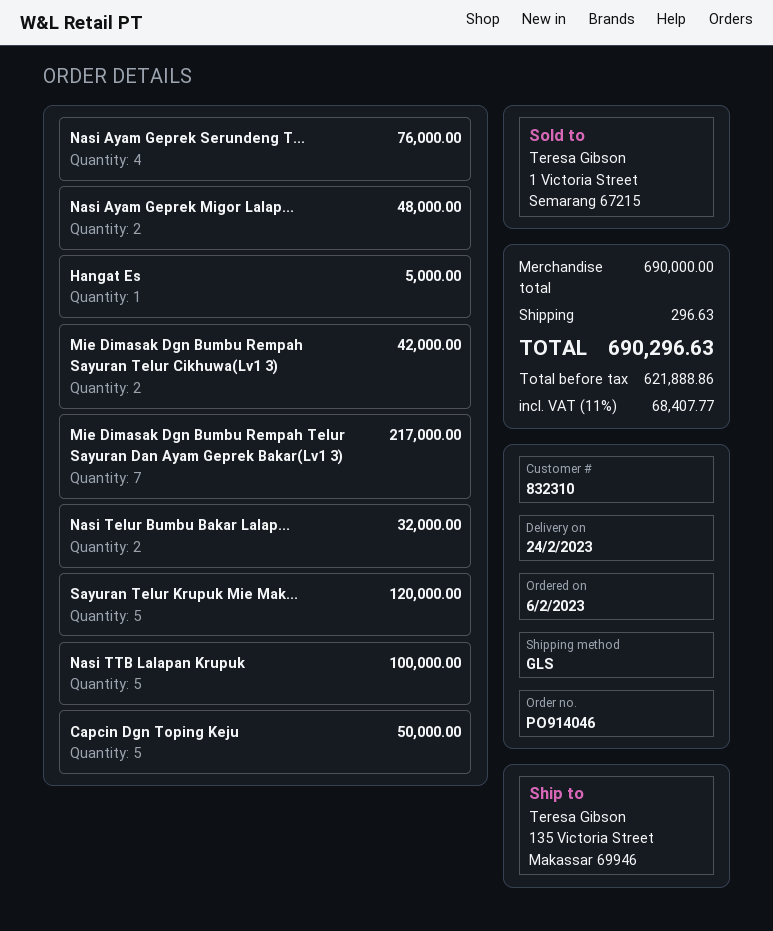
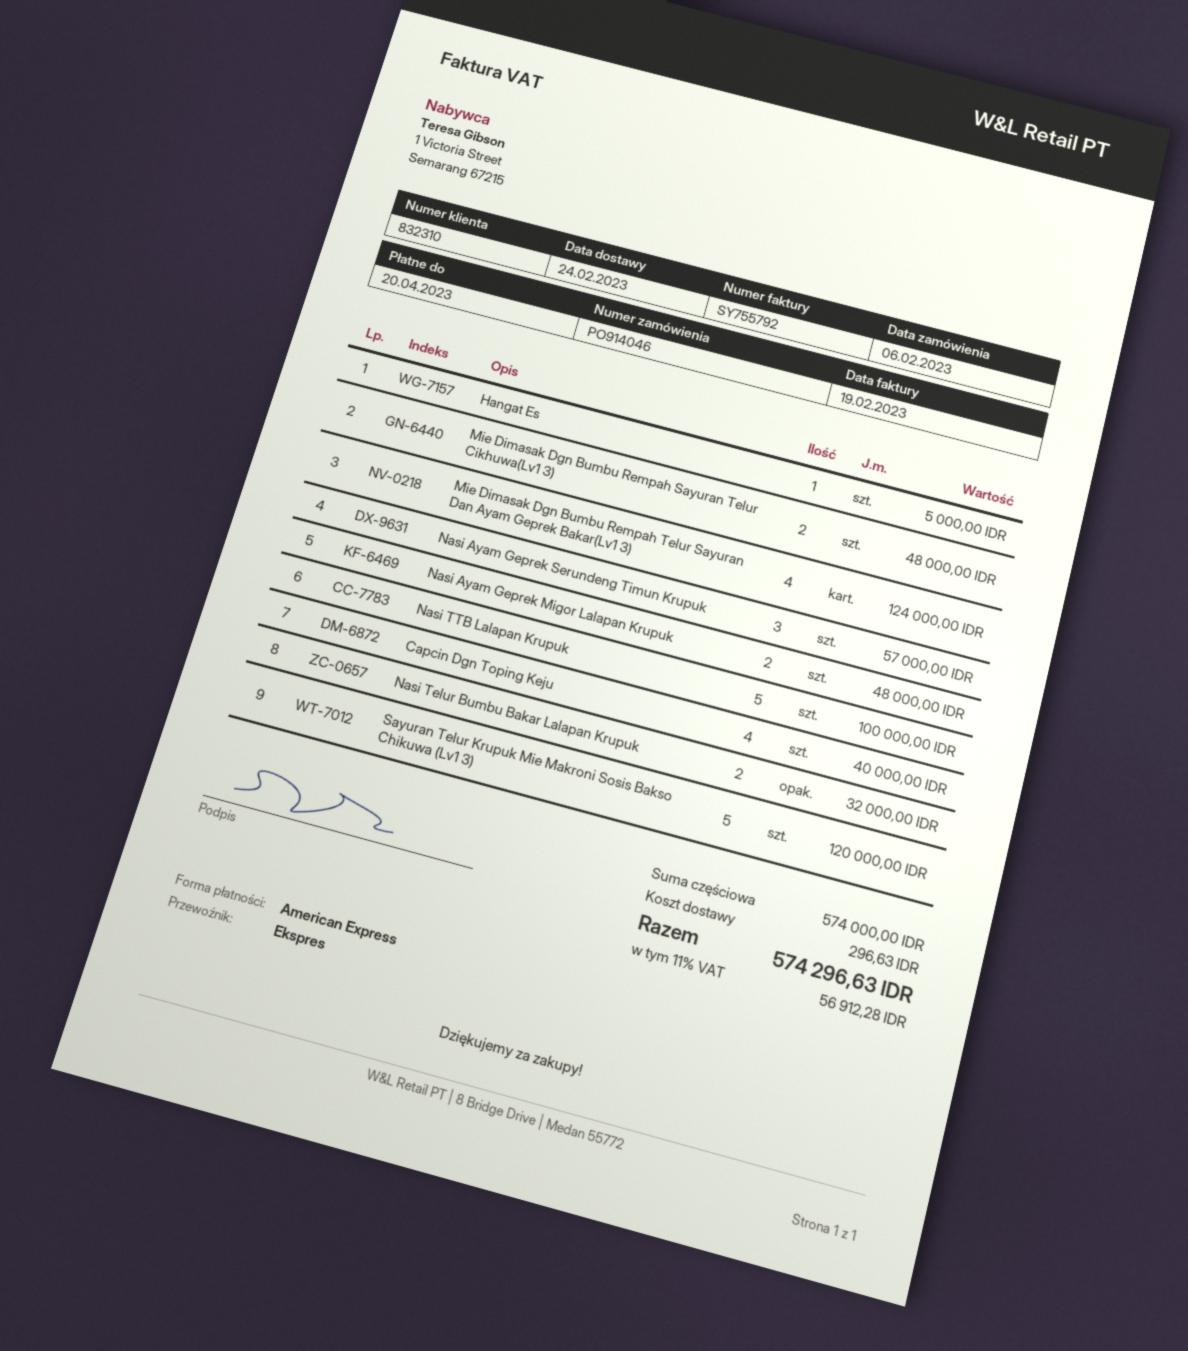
shipping method: GLS -> express
Nasi Ayam Geprek Serundeng T...: 4 for 76000.00 -> 3 for 57000.00
Mie Dimasak Dgn Bumbu Rempah Sayuran Telur Cikhuwa(Lv1 3): 2 for 42000.00 -> 2 for 48000.00
Mie Dimasak Dgn Bumbu Rempah Telur Sayuran Dan Ayam Geprek Bakar(Lv1 3): 7 for 217000.00 -> 4 for 124000.00
Capcin Dgn Toping Keju: 5 for 50000.00 -> 4 for 40000.00
subtotal: 690000.00 -> 574000.00
tax: 11% = 68407.77 -> 11% = 56912.28
total: 690296.63 -> 574296.63

